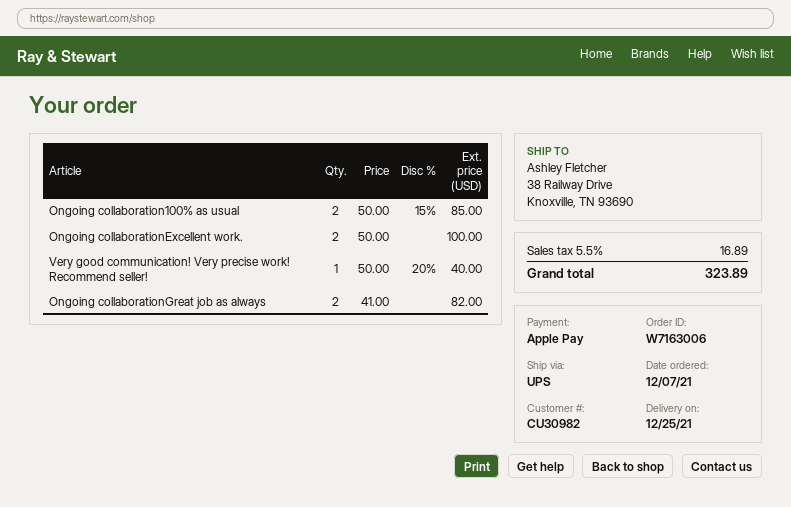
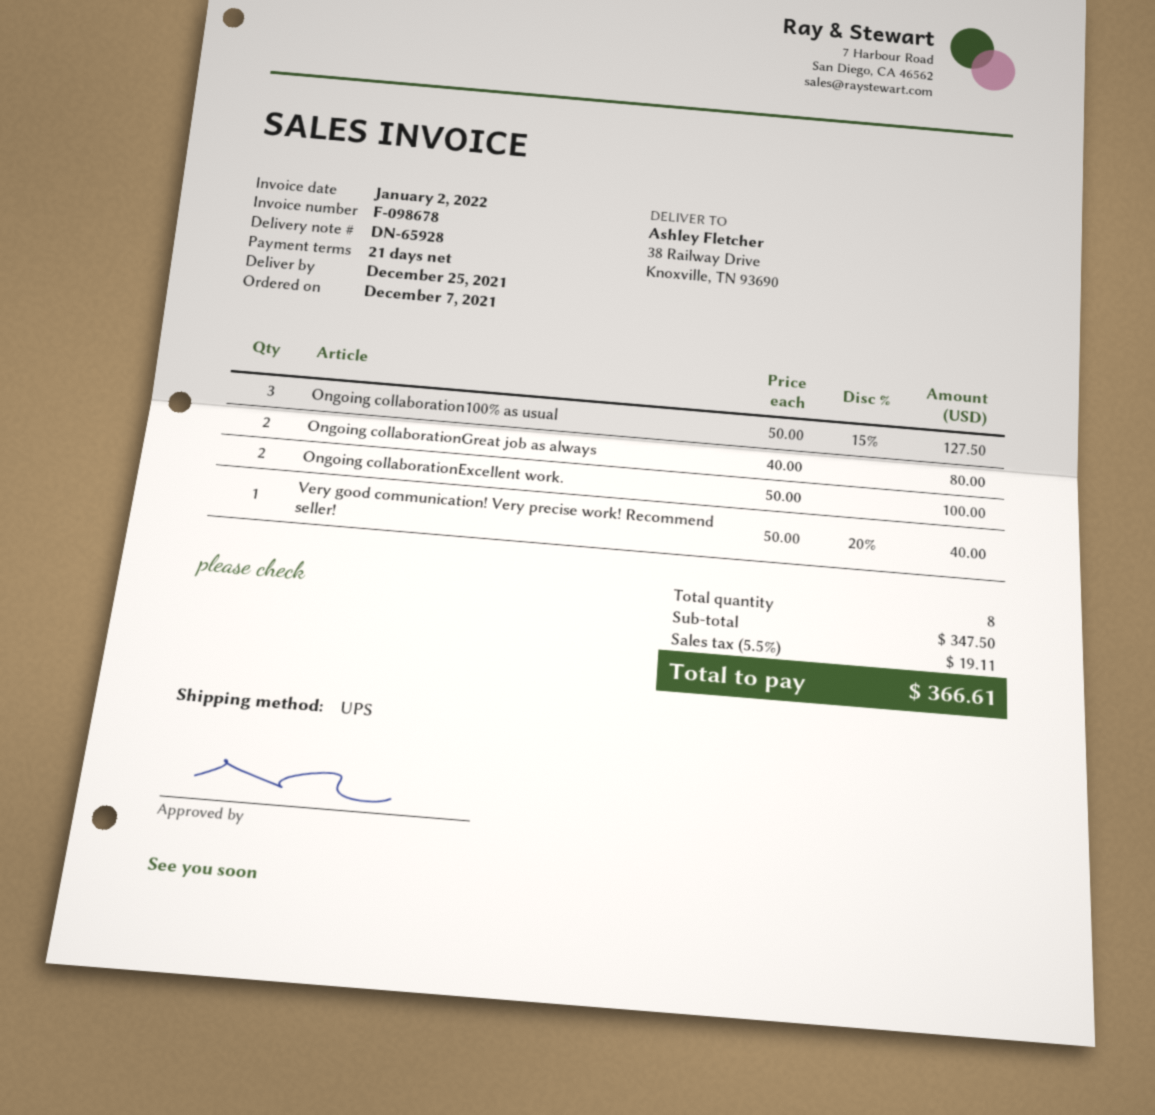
Ongoing collaboration100% as usual: 2 x 50.00 - 15% = 85.00 -> 3 x 50.00 - 15% = 127.50
Ongoing collaborationGreat job as always: 2 x 41.00 = 82.00 -> 2 x 40.00 = 80.00
tax: 5.5% = 16.89 -> 5.5% = 19.11
total: 323.89 -> 366.61

